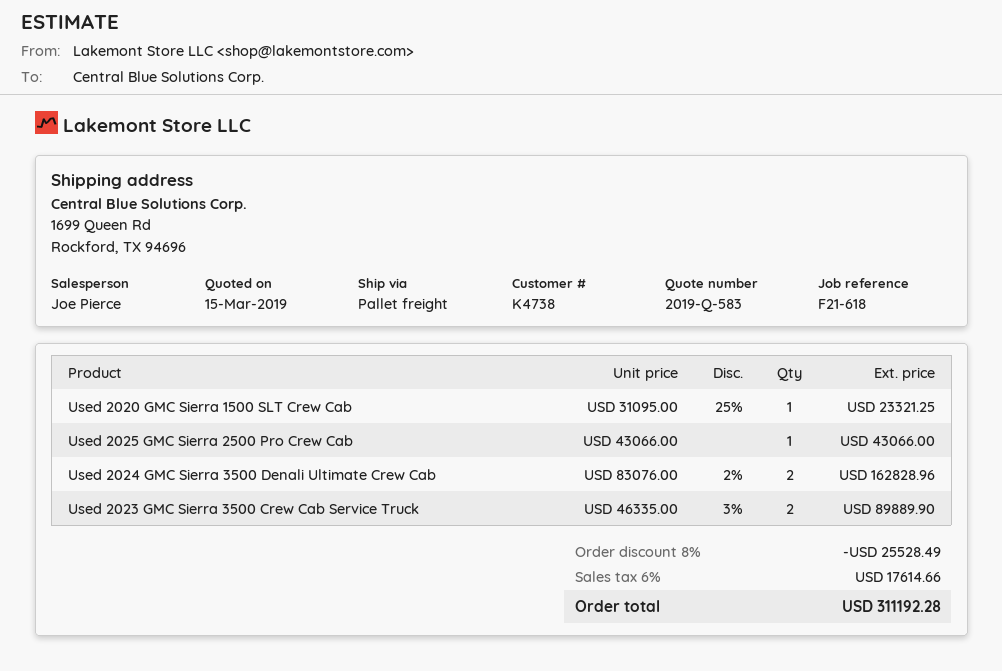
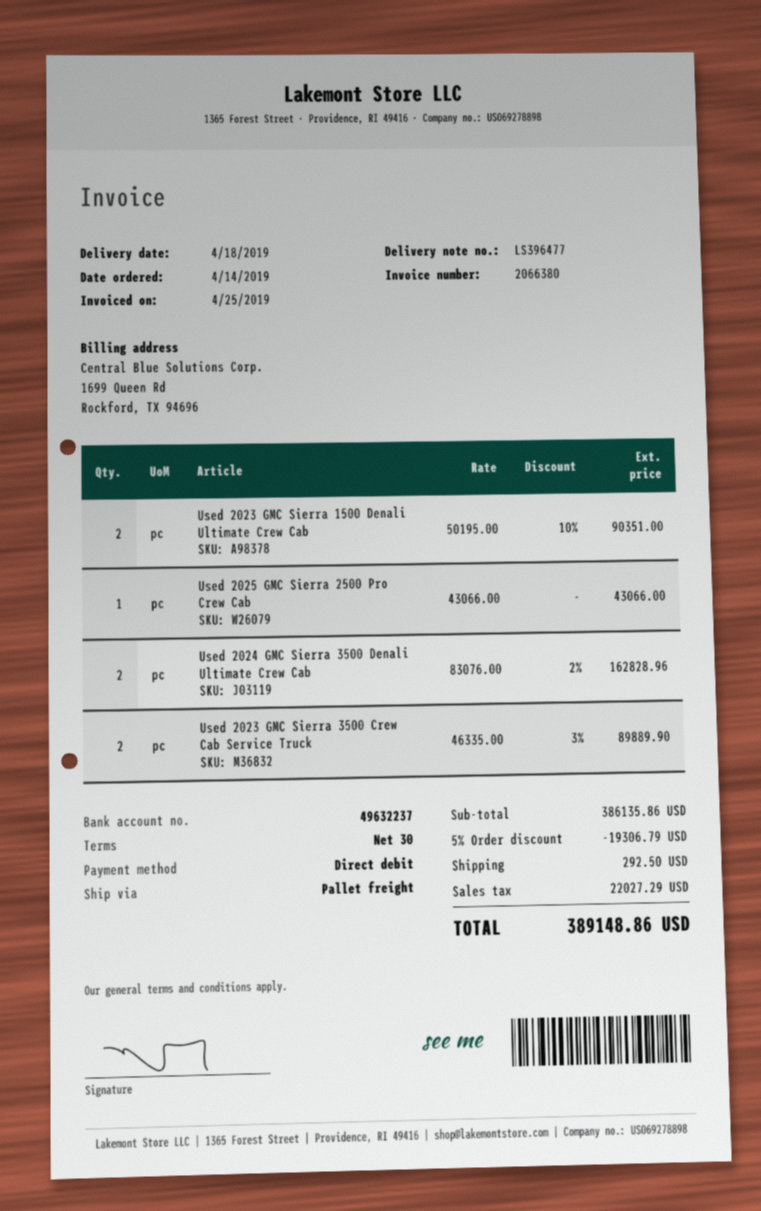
Used 2020 GMC Sierra 1500 SLT Crew Cab: 1 x 31095.00 - 25% = 23321.25 -> none
Used 2023 GMC Sierra 1500 Denali Ultimate Crew Cab: none -> 2 x 50195.00 - 10% = 90351.00
discount: 8% = 25528.49 -> 5% = 19306.79
shipping: none -> 292.50
tax: 17614.66 -> 22027.29
total: 311192.28 -> 389148.86

